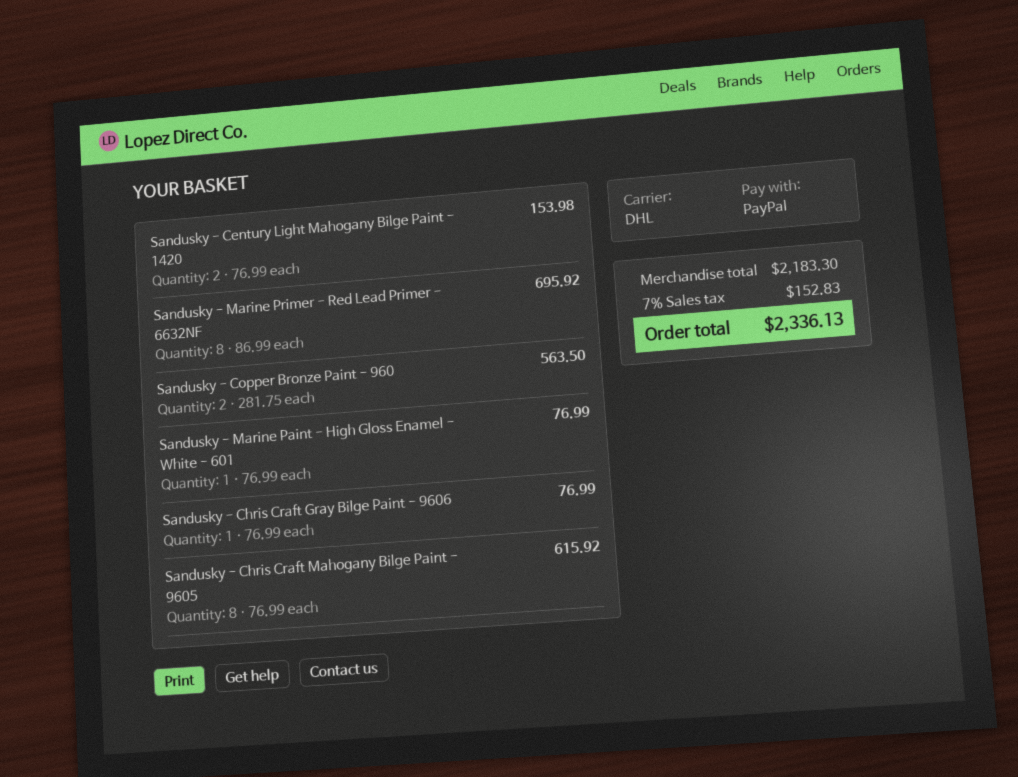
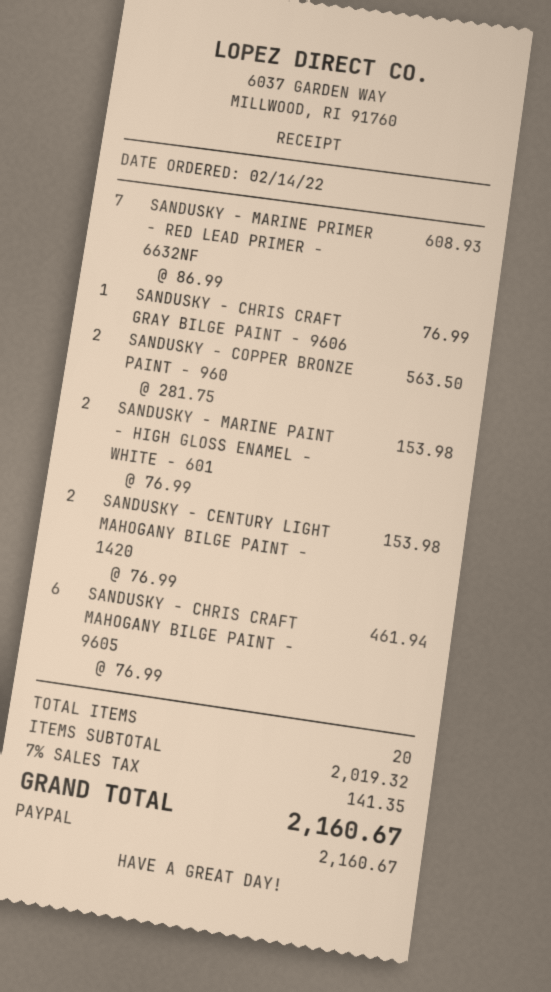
Sandusky - Marine Primer - Red Lead Primer - 6632NF: 8 x 86.99 = 695.92 -> 7 x 86.99 = 608.93
Sandusky - Marine Paint - High Gloss Enamel - White - 601: 1 x 76.99 = 76.99 -> 2 x 76.99 = 153.98
Sandusky - Chris Craft Mahogany Bilge Paint - 9605: 8 x 76.99 = 615.92 -> 6 x 76.99 = 461.94
subtotal: 2183.30 -> 2019.32
tax: 7% = 152.83 -> 7% = 141.35
total: 2336.13 -> 2160.67

